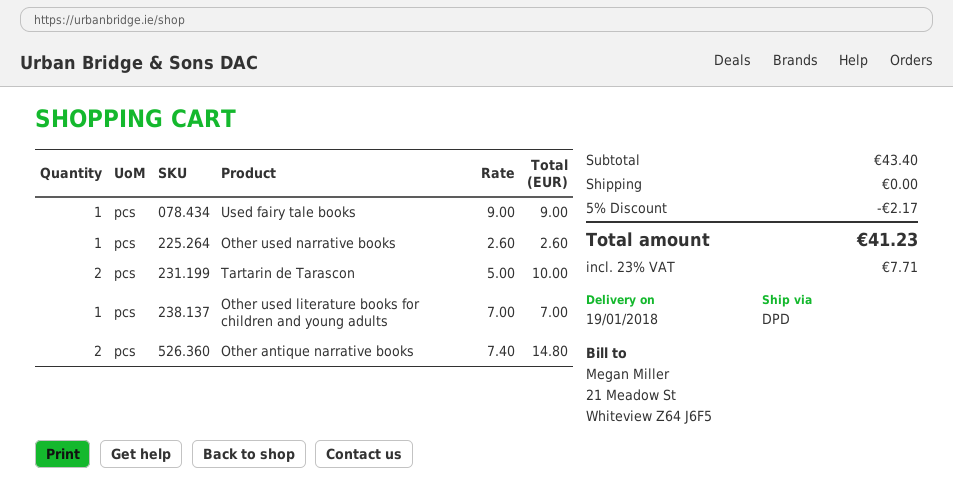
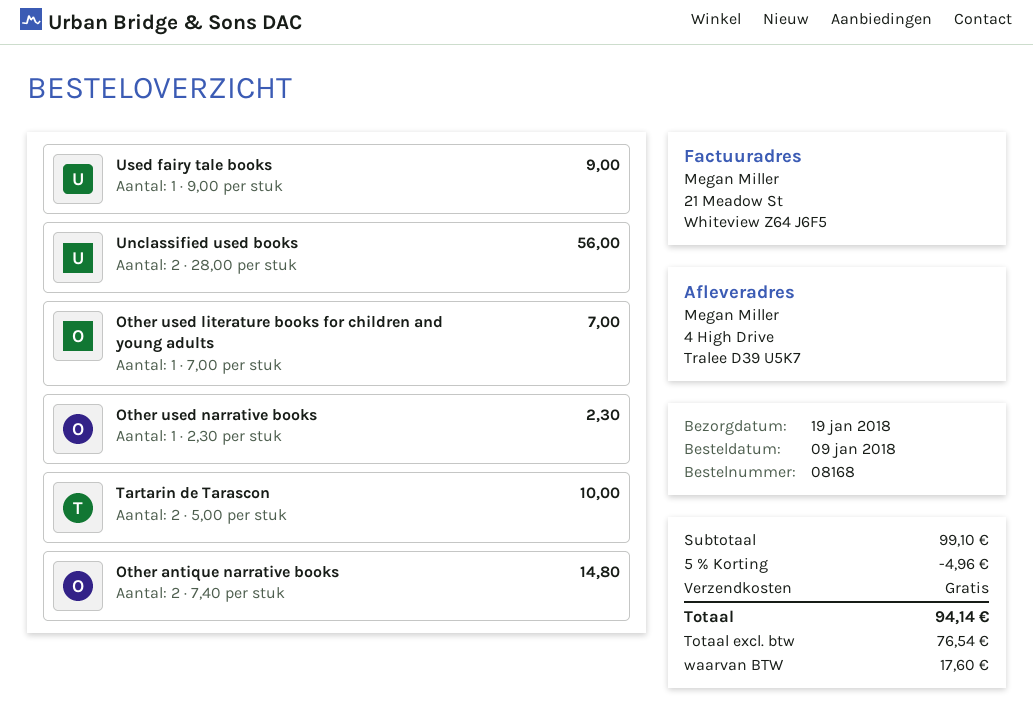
Other used narrative books: 1 x 2.60 = 2.60 -> 1 x 2.30 = 2.30
Unclassified used books: none -> 2 x 28.00 = 56.00
subtotal: 43.40 -> 99.10
discount: 5% = 2.17 -> 5% = 4.96
tax: 7.71 -> 17.60
total: 41.23 -> 94.14

